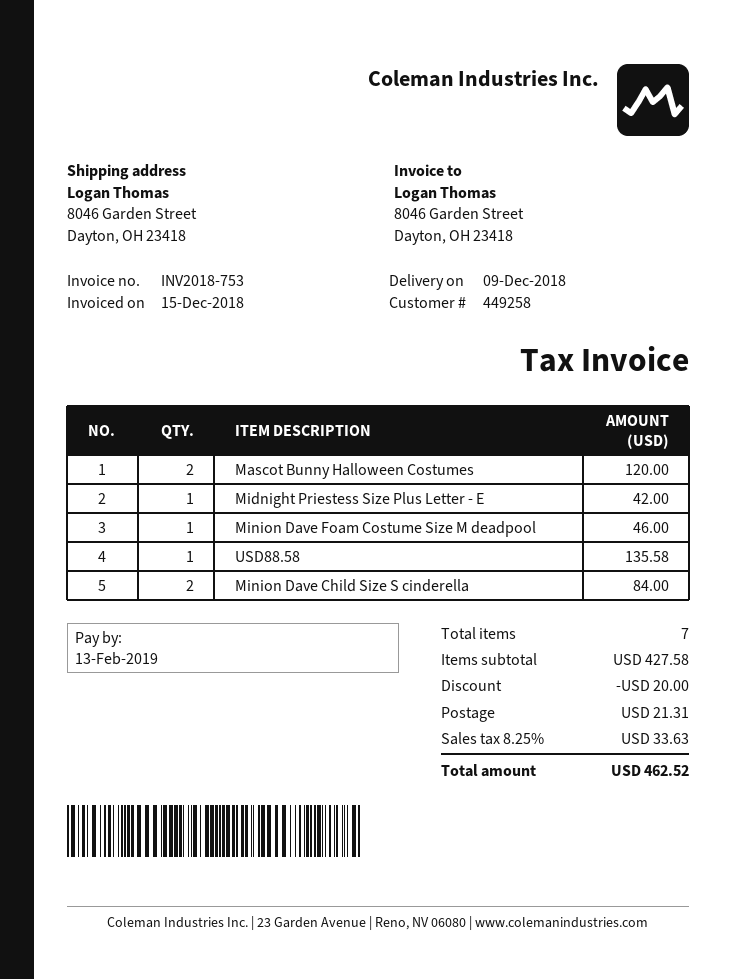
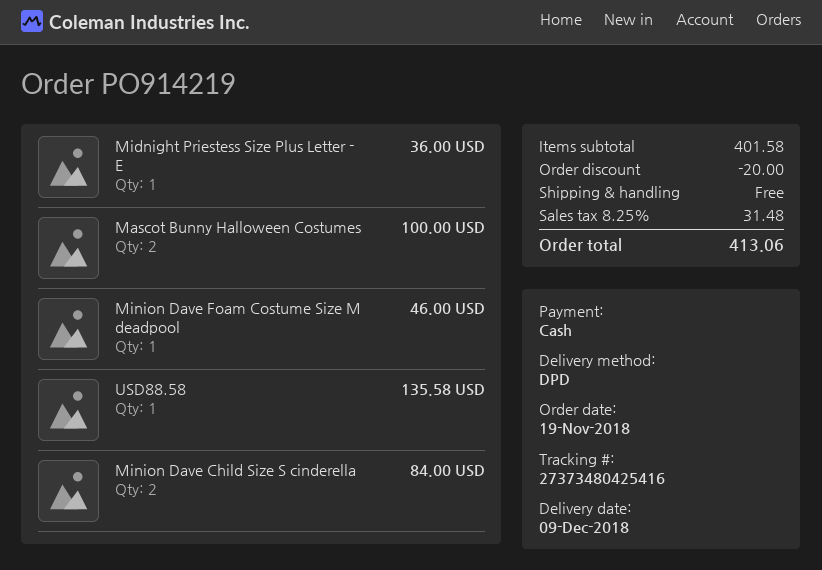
Mascot Bunny Halloween Costumes: 2 for 120.00 -> 2 for 100.00
Midnight Priestess Size Plus Letter - E: 1 for 42.00 -> 1 for 36.00
subtotal: 427.58 -> 401.58
shipping: 21.31 -> 0.00
tax: 8.25% = 33.63 -> 8.25% = 31.48
total: 462.52 -> 413.06

